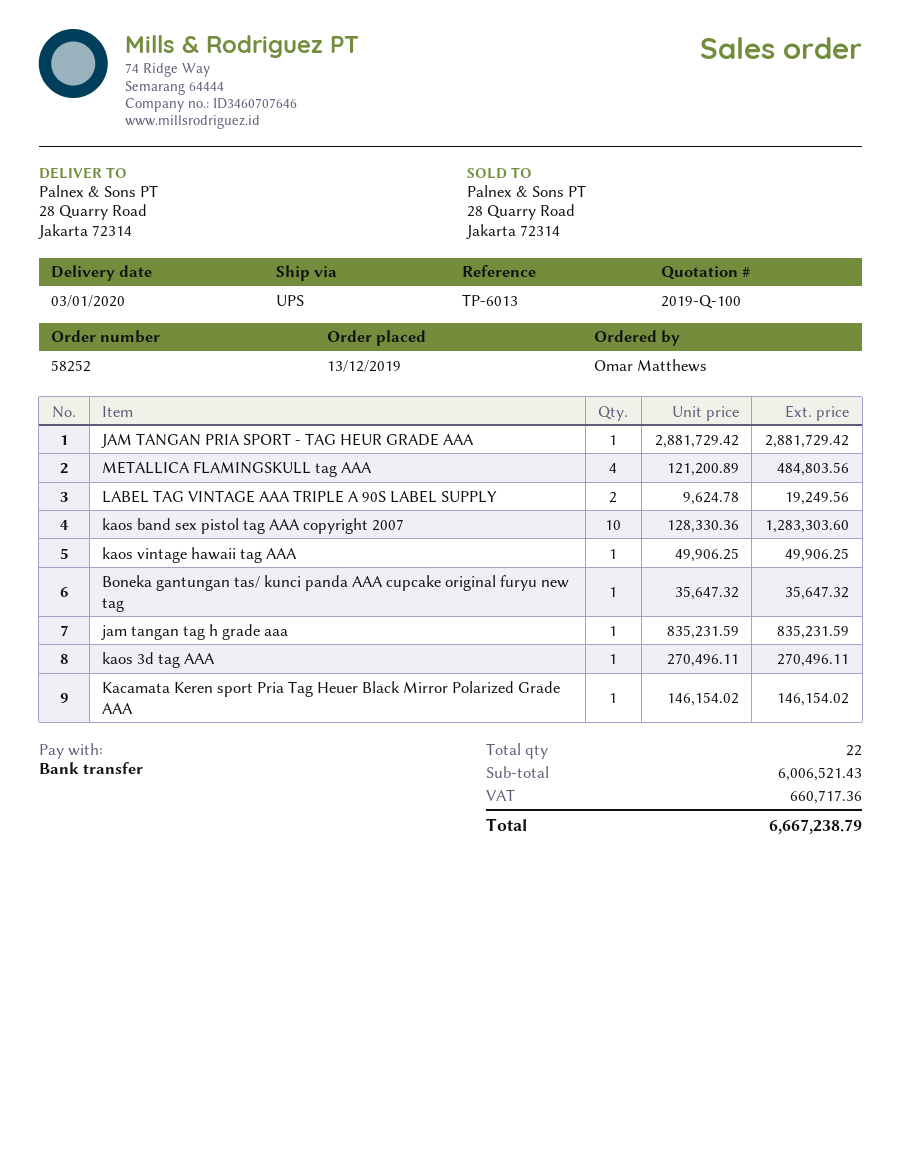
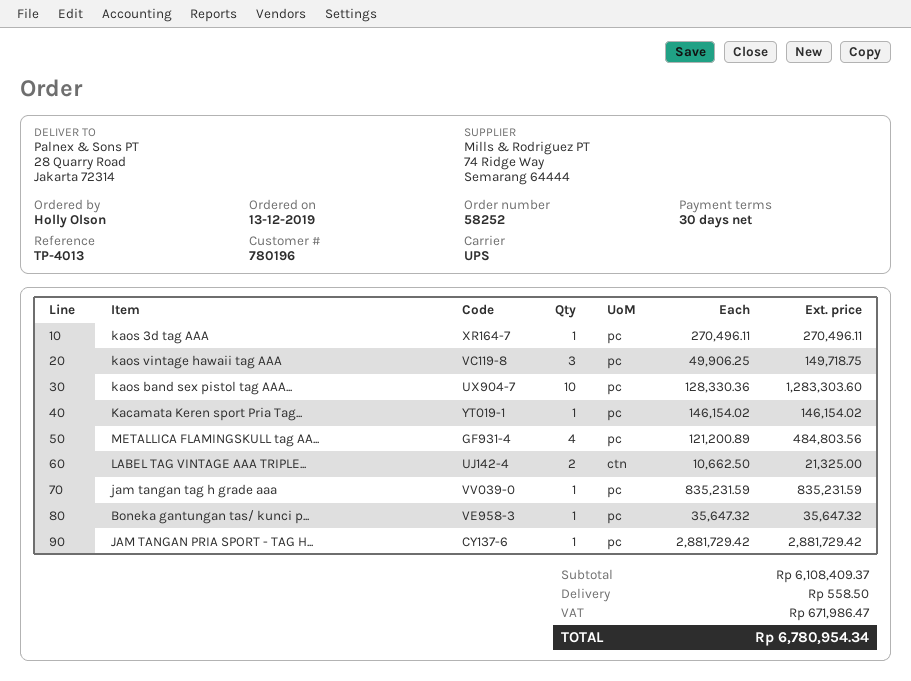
reference: TP-6013 -> TP-4013
ordered by: Omar Matthews -> Holly Olson
LABEL TAG VINTAGE AAA TRIPLE A 90S LABEL SUPPLY: 2 x 9624.78 = 19249.56 -> 2 x 10662.50 = 21325.00
kaos vintage hawaii tag AAA: 1 x 49906.25 = 49906.25 -> 3 x 49906.25 = 149718.75
subtotal: 6006521.43 -> 6108409.37
shipping: none -> 558.50
tax: 660717.36 -> 671986.47
total: 6667238.79 -> 6780954.34

